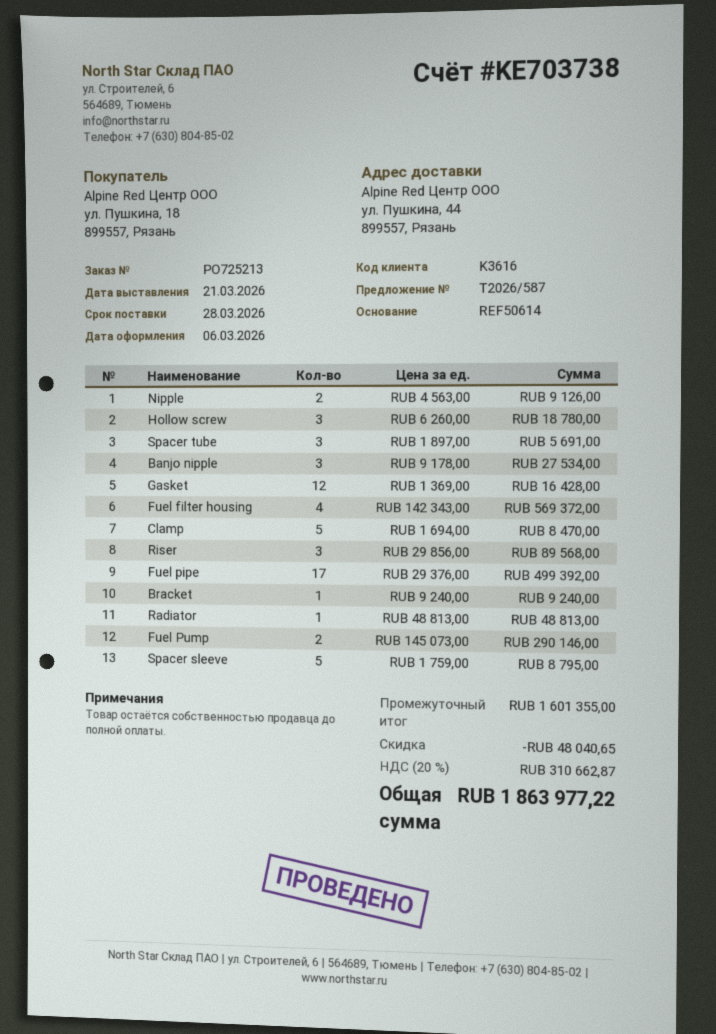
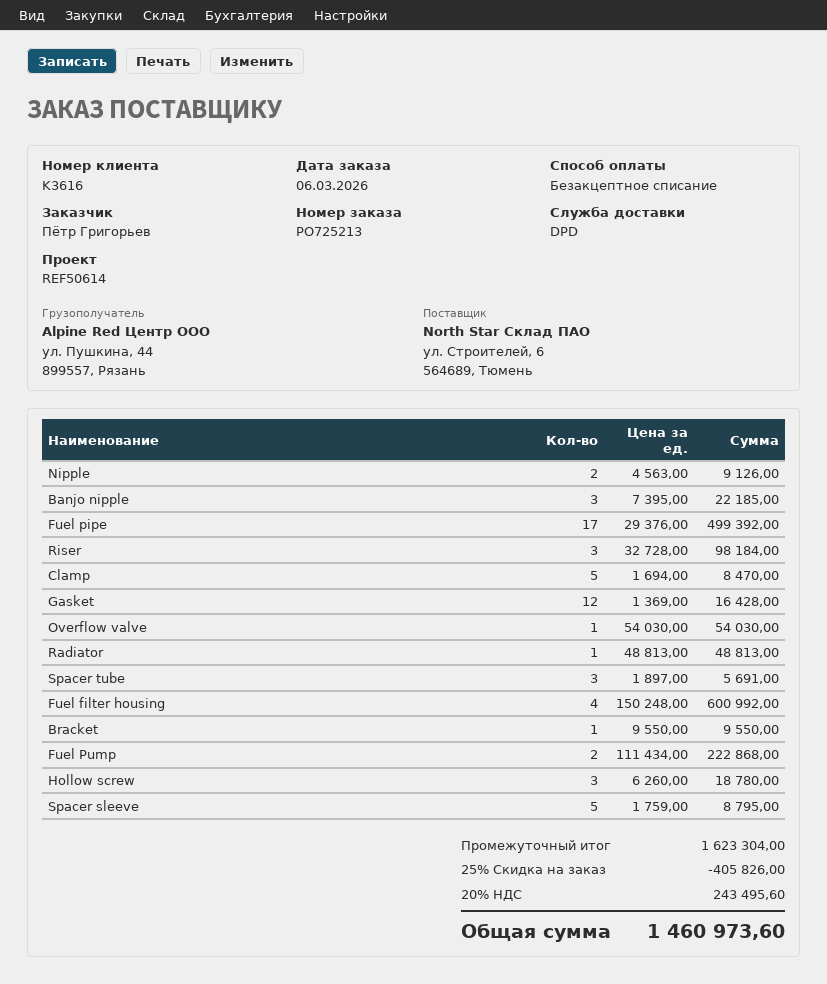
Banjo nipple: 3 x 9178.00 = 27534.00 -> 3 x 7395.00 = 22185.00
Fuel filter housing: 4 x 142343.00 = 569372.00 -> 4 x 150248.00 = 600992.00
Riser: 3 x 29856.00 = 89568.00 -> 3 x 32728.00 = 98184.00
Bracket: 1 x 9240.00 = 9240.00 -> 1 x 9550.00 = 9550.00
Fuel Pump: 2 x 145073.00 = 290146.00 -> 2 x 111434.00 = 222868.00
Overflow valve: none -> 1 x 54030.00 = 54030.00
subtotal: 1601355.00 -> 1623304.00
discount: 48040.65 -> 405826.00
tax: 20% = 310662.87 -> 20% = 243495.60
total: 1863977.22 -> 1460973.60

